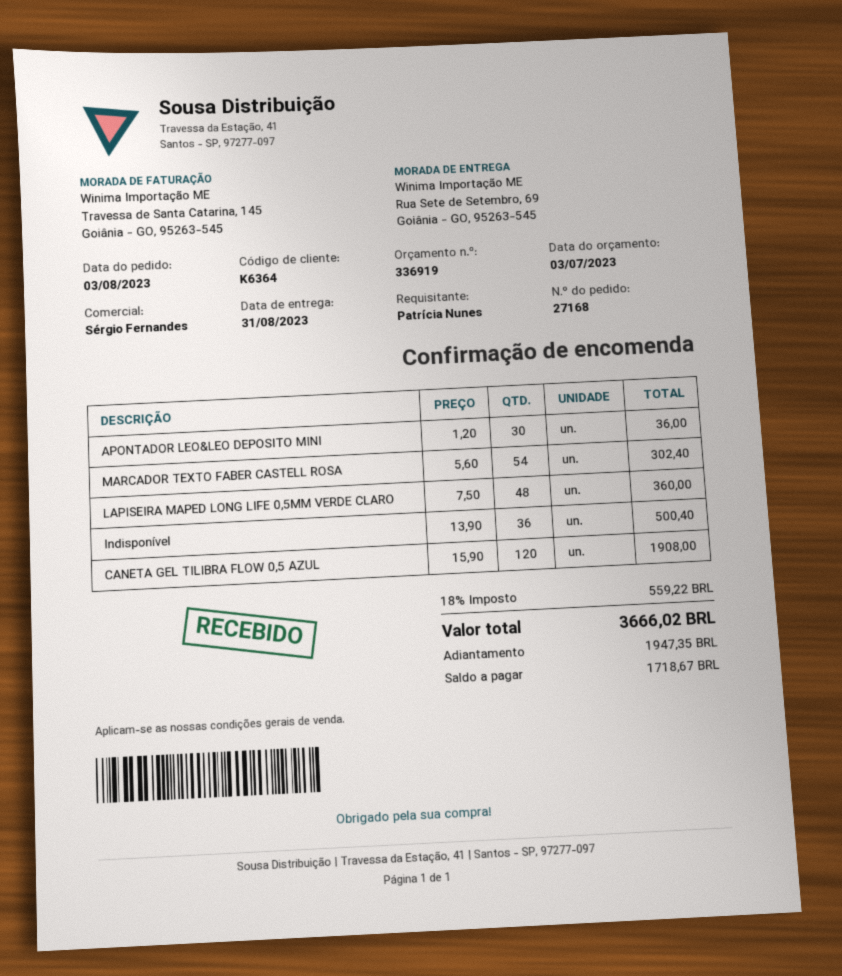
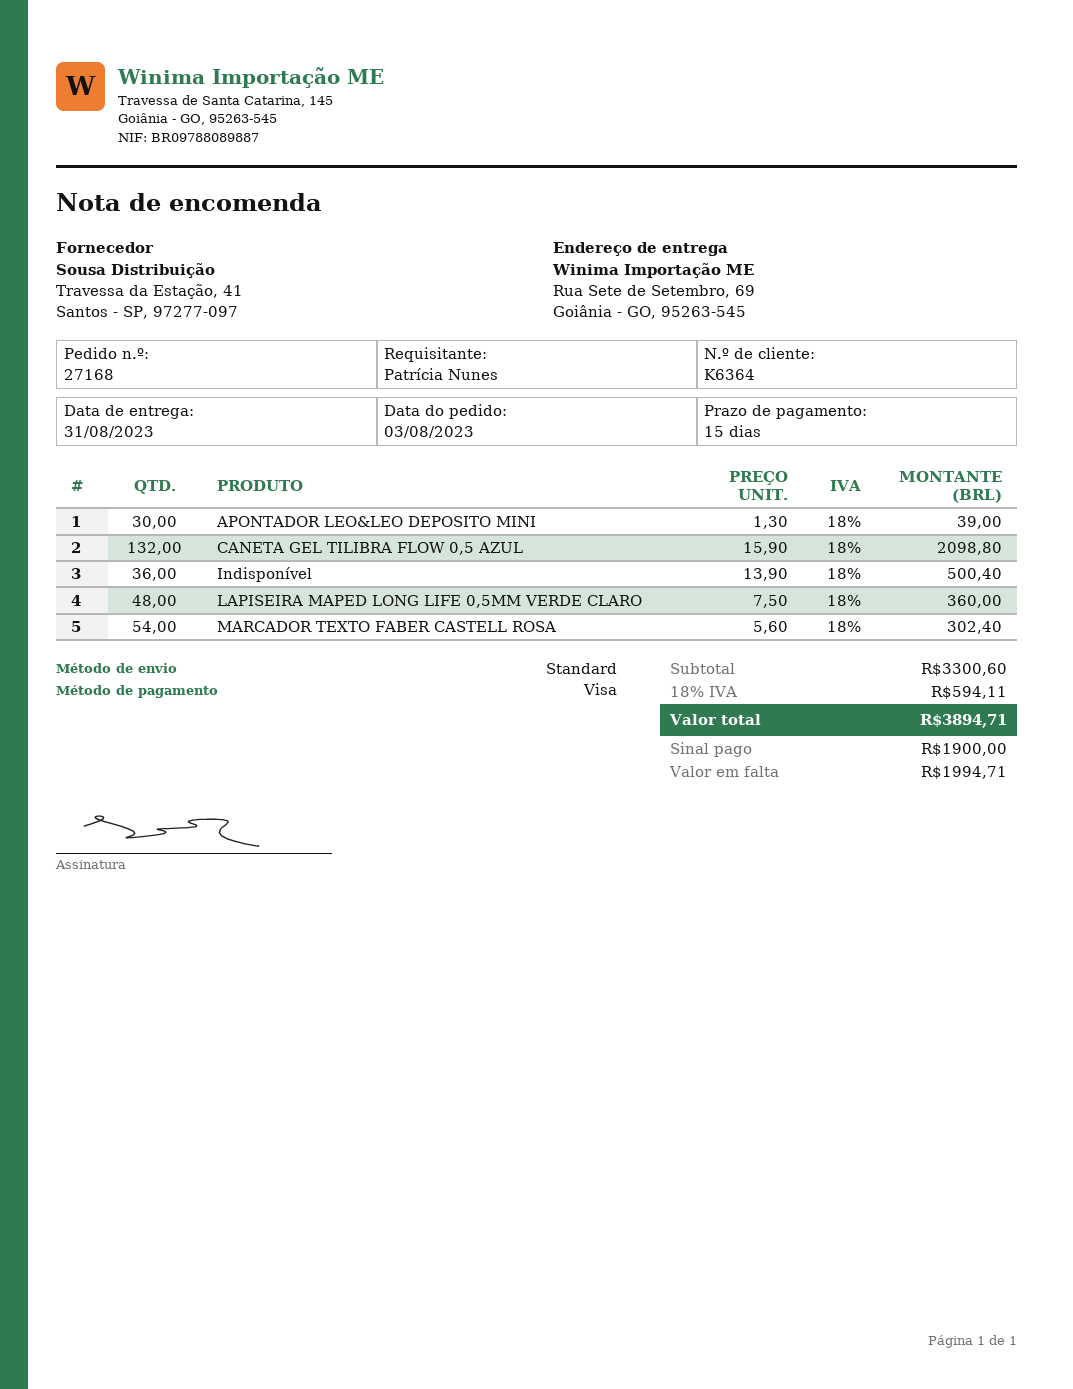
APONTADOR LEO&LEO DEPOSITO MINI: 30 x 1.20 = 36.00 -> 30 x 1.30 = 39.00
CANETA GEL TILIBRA FLOW 0,5 AZUL: 120 x 15.90 = 1908.00 -> 132 x 15.90 = 2098.80
tax: 18% = 559.22 -> 18% = 594.11
total: 3666.02 -> 3894.71
deposit: 1947.35 -> 1900.00
balance: 1718.67 -> 1994.71

